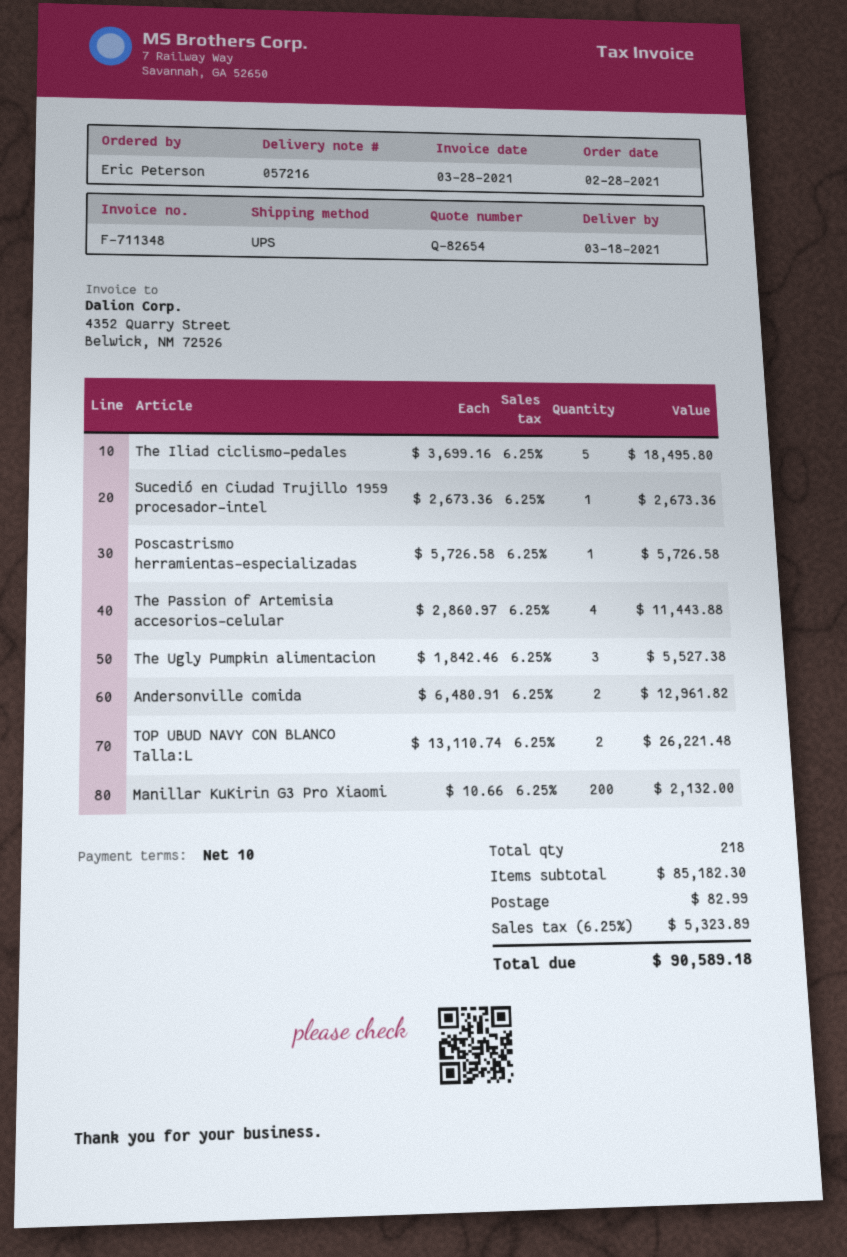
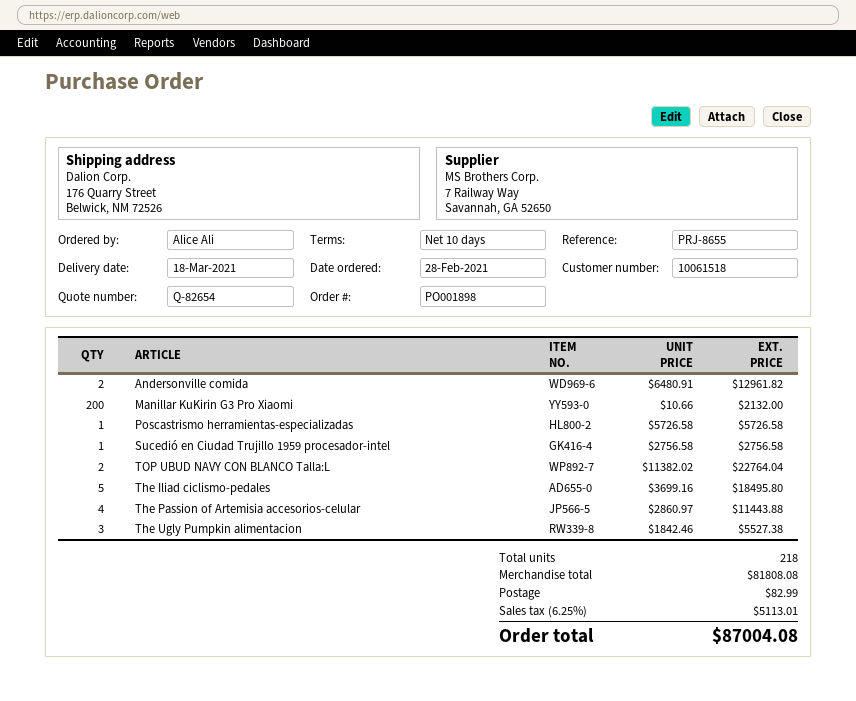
ordered by: Eric Peterson -> Alice Ali
Sucedió en Ciudad Trujillo 1959 procesador-intel: 1 x 2673.36 = 2673.36 -> 1 x 2756.58 = 2756.58
TOP UBUD NAVY CON BLANCO Talla:L: 2 x 13110.74 = 26221.48 -> 2 x 11382.02 = 22764.04
subtotal: 85182.30 -> 81808.08
tax: 6.25% = 5323.89 -> 6.25% = 5113.01
total: 90589.18 -> 87004.08

